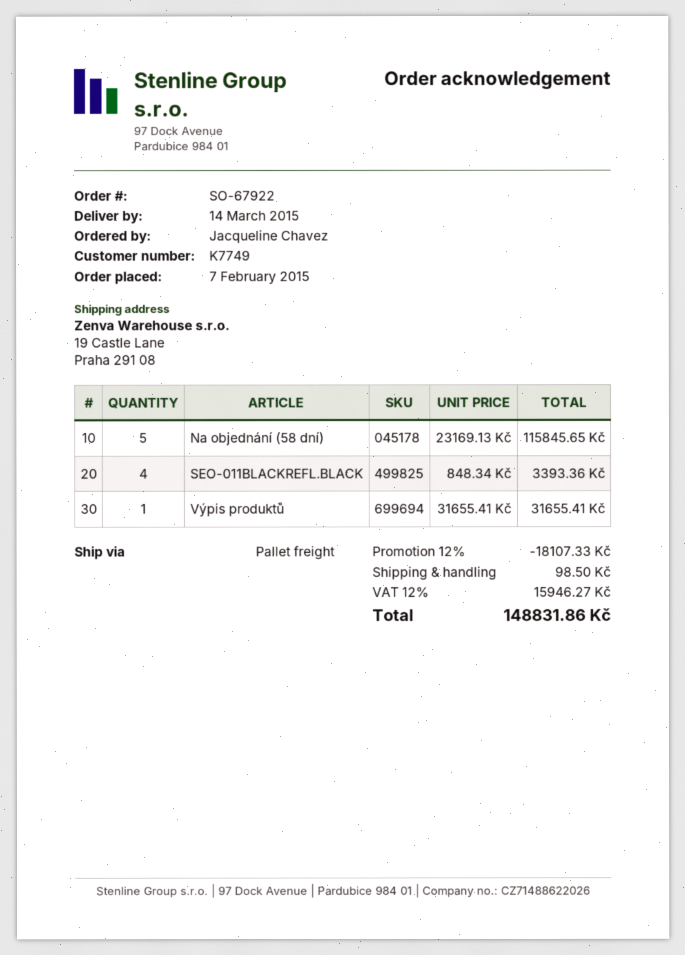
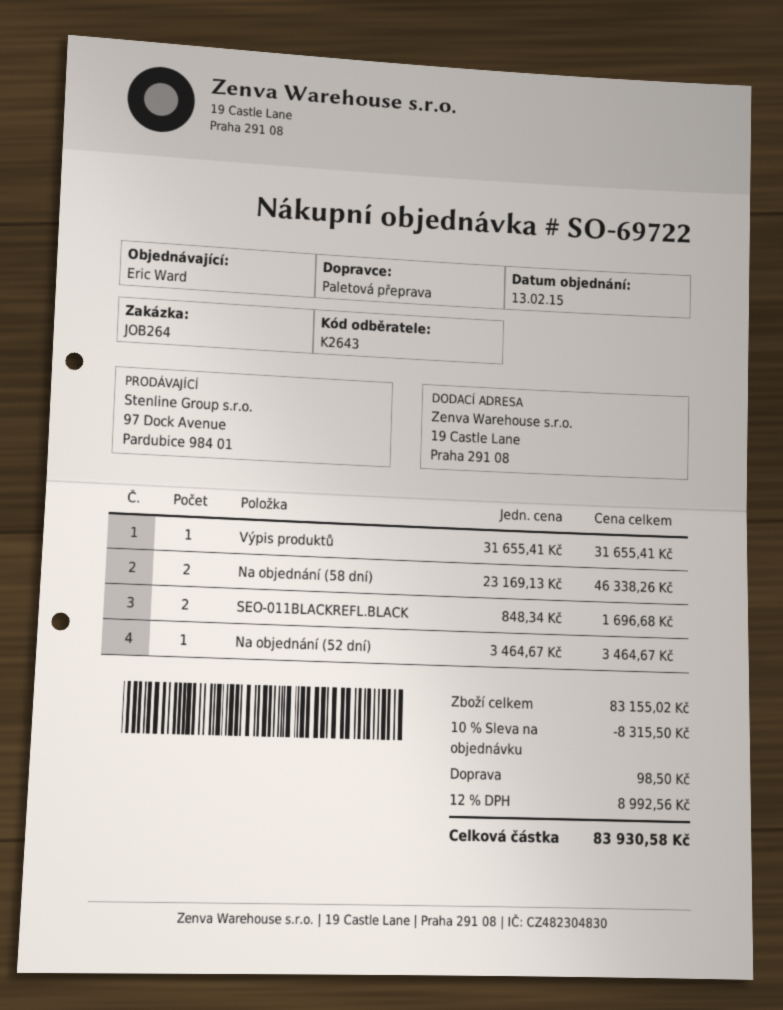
order number: SO-67922 -> SO-69722
order date: 2015-02-07 -> 2015-02-13
customer number: K7749 -> K2643
ordered by: Jacqueline Chavez -> Eric Ward
Na objednání (58 dní): 5 x 23169.13 = 115845.65 -> 2 x 23169.13 = 46338.26
SEO-011BLACKREFL.BLACK: 4 x 848.34 = 3393.36 -> 2 x 848.34 = 1696.68
Na objednání (52 dní): none -> 1 x 3464.67 = 3464.67
discount: 12% = 18107.33 -> 10% = 8315.50
tax: 12% = 15946.27 -> 12% = 8992.56
total: 148831.86 -> 83930.58

